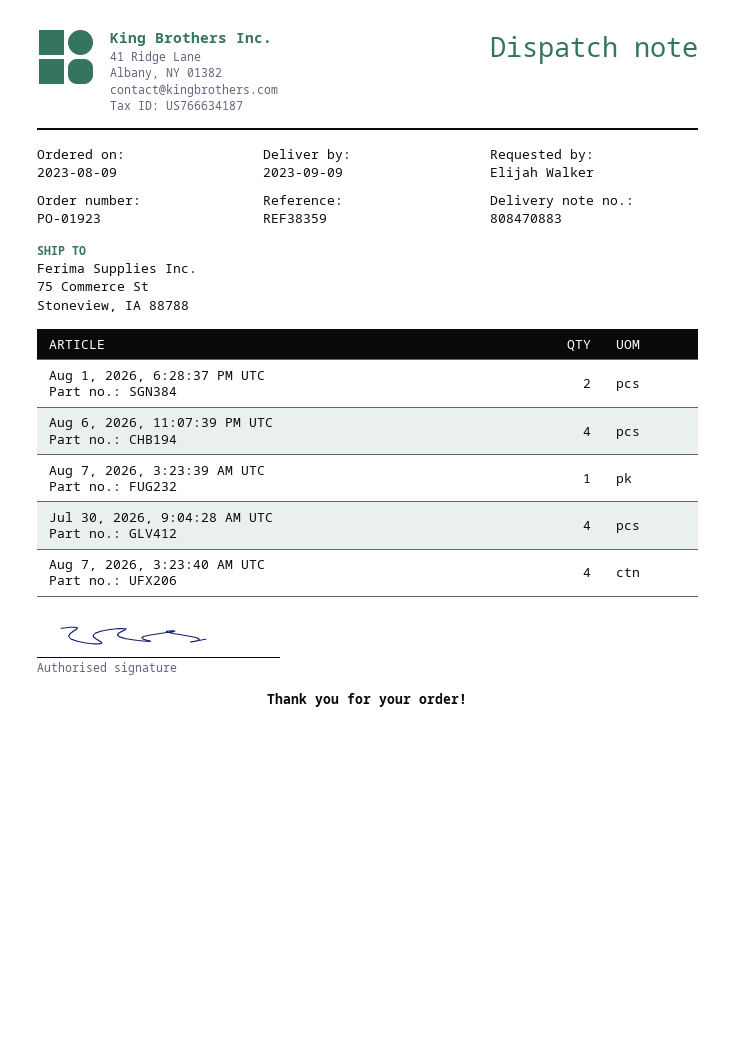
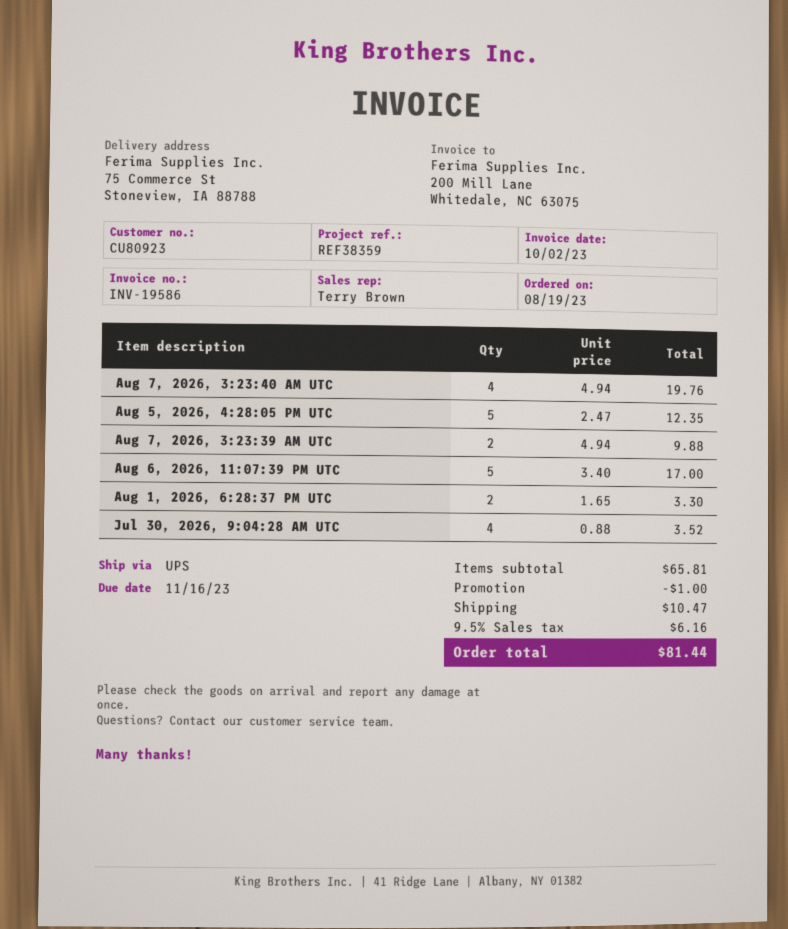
order date: 2023-08-09 -> 2023-08-19
Aug 6, 2026, 11:07:39 PM UTC: 4 -> 5
Aug 7, 2026, 3:23:39 AM UTC: 1 -> 2
Aug 5, 2026, 4:28:05 PM UTC: none -> 5

